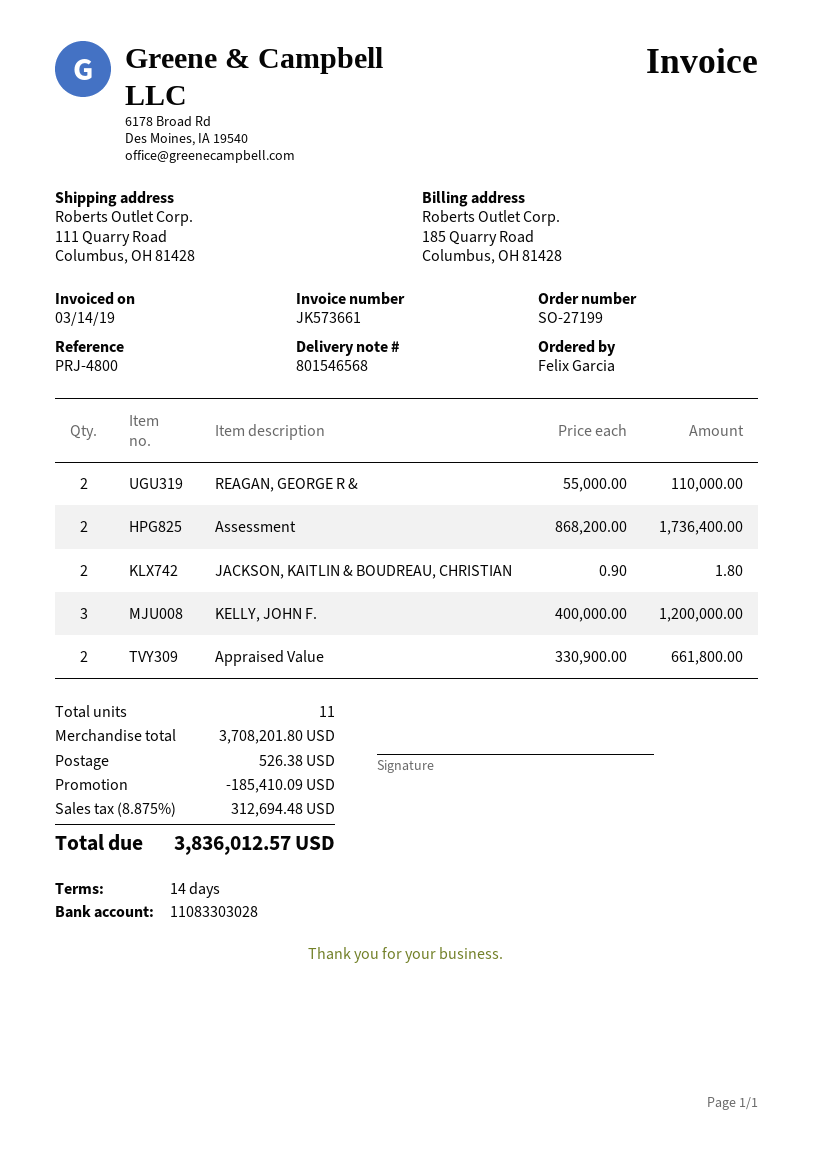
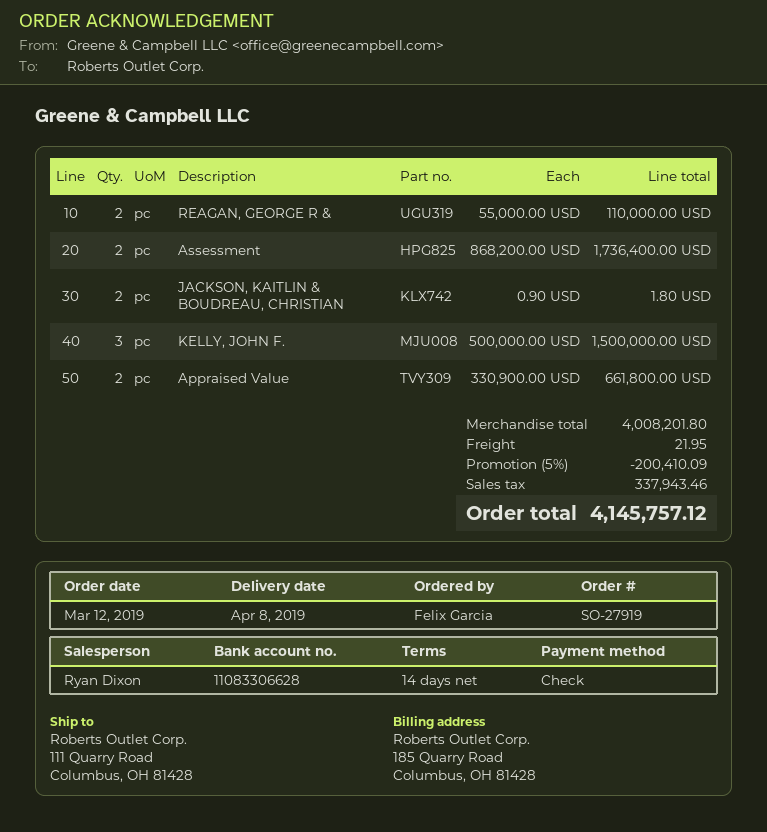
order number: SO-27199 -> SO-27919
bank account: 11083303028 -> 11083306628
KELLY, JOHN F.: 3 x 400000.00 = 1200000.00 -> 3 x 500000.00 = 1500000.00
subtotal: 3708201.80 -> 4008201.80
discount: 185410.09 -> 200410.09
shipping: 526.38 -> 21.95
tax: 312694.48 -> 337943.46
total: 3836012.57 -> 4145757.12

